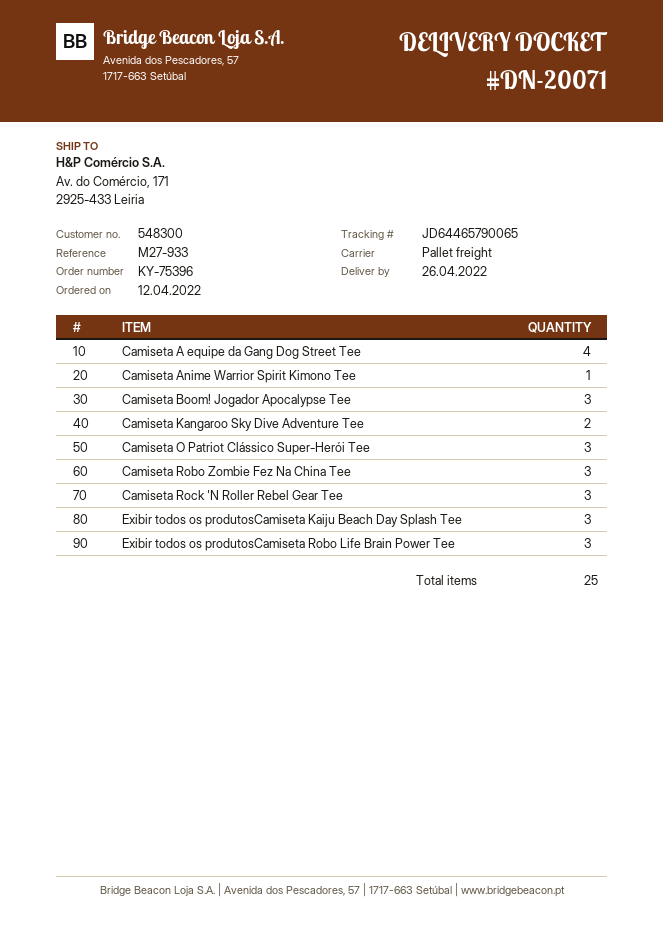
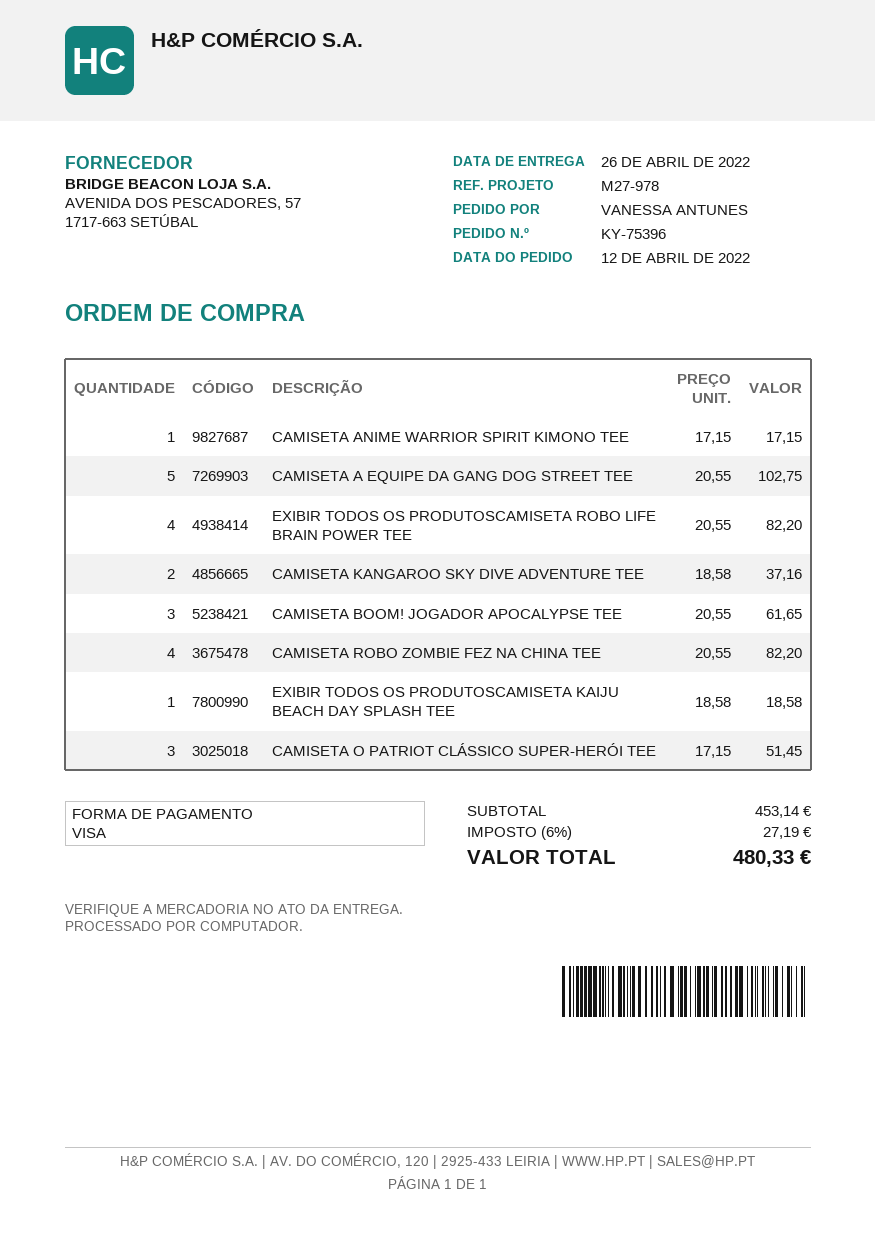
reference: M27-933 -> M27-978
Camiseta A equipe da Gang Dog Street Tee: 4 -> 5
Camiseta Robo Zombie Fez Na China Tee: 3 -> 4
Camiseta Rock 'N Roller Rebel Gear Tee: 3 -> none
Exibir todos os produtosCamiseta Kaiju Beach Day Splash Tee: 3 -> 1
Exibir todos os produtosCamiseta Robo Life Brain Power Tee: 3 -> 4

